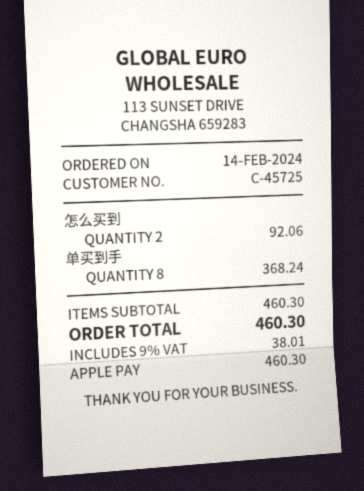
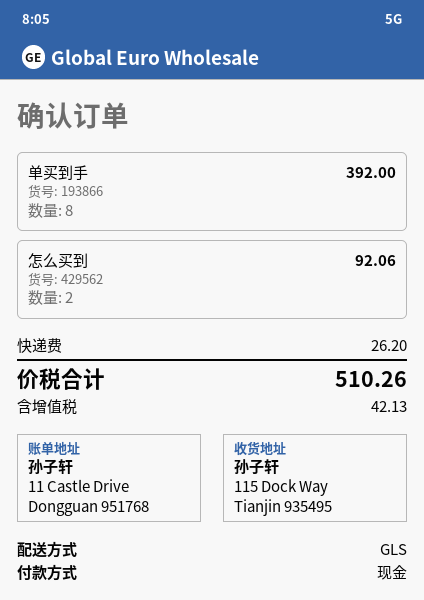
payment method: Apple Pay -> cash
单买到手: 8 for 368.24 -> 8 for 392.00
shipping: none -> 26.20
tax: 38.01 -> 42.13
total: 460.30 -> 510.26

